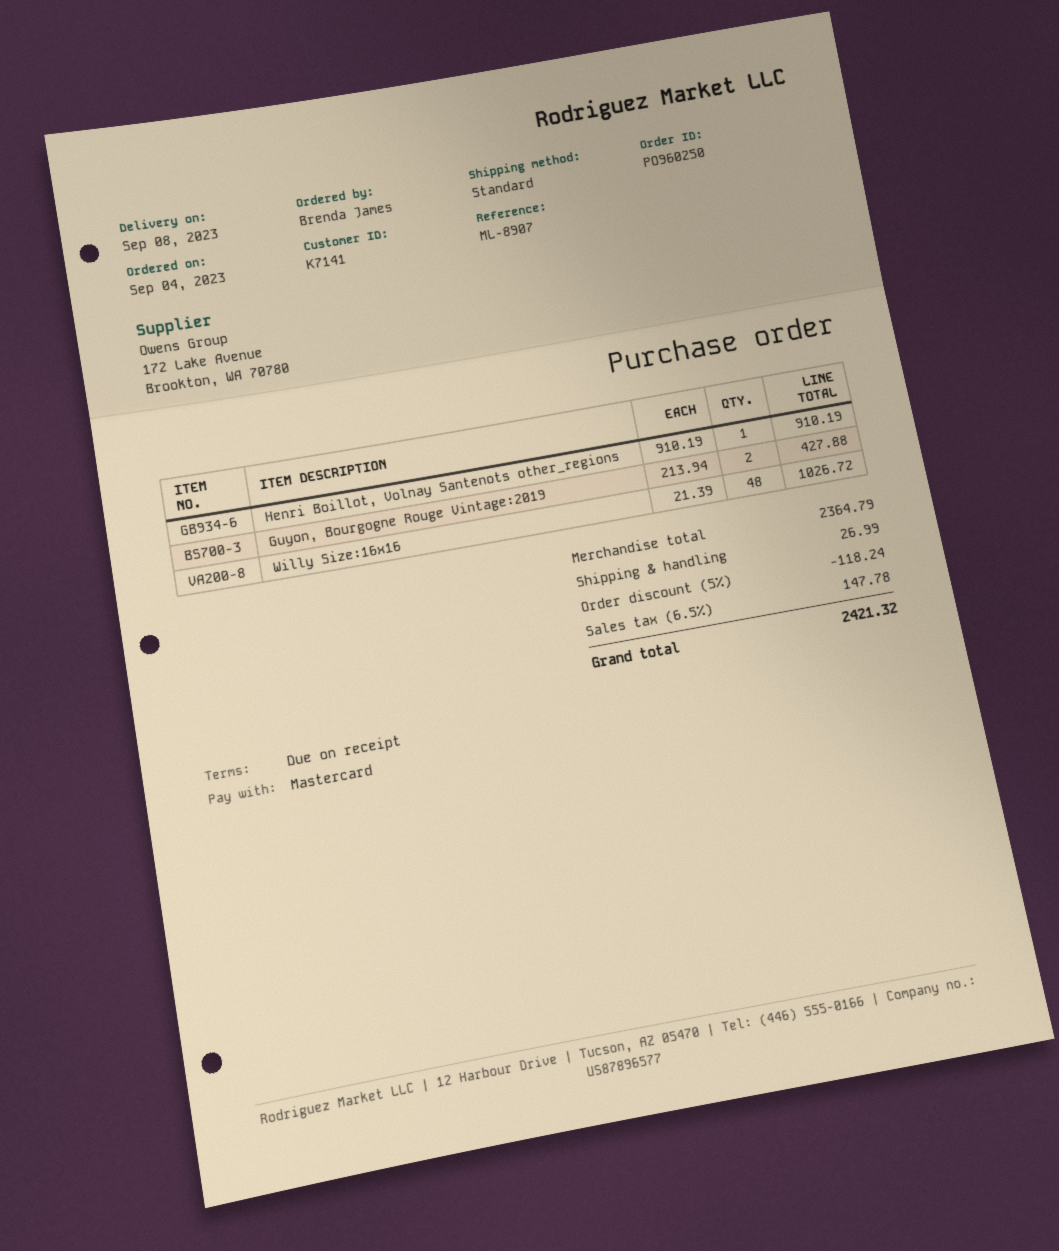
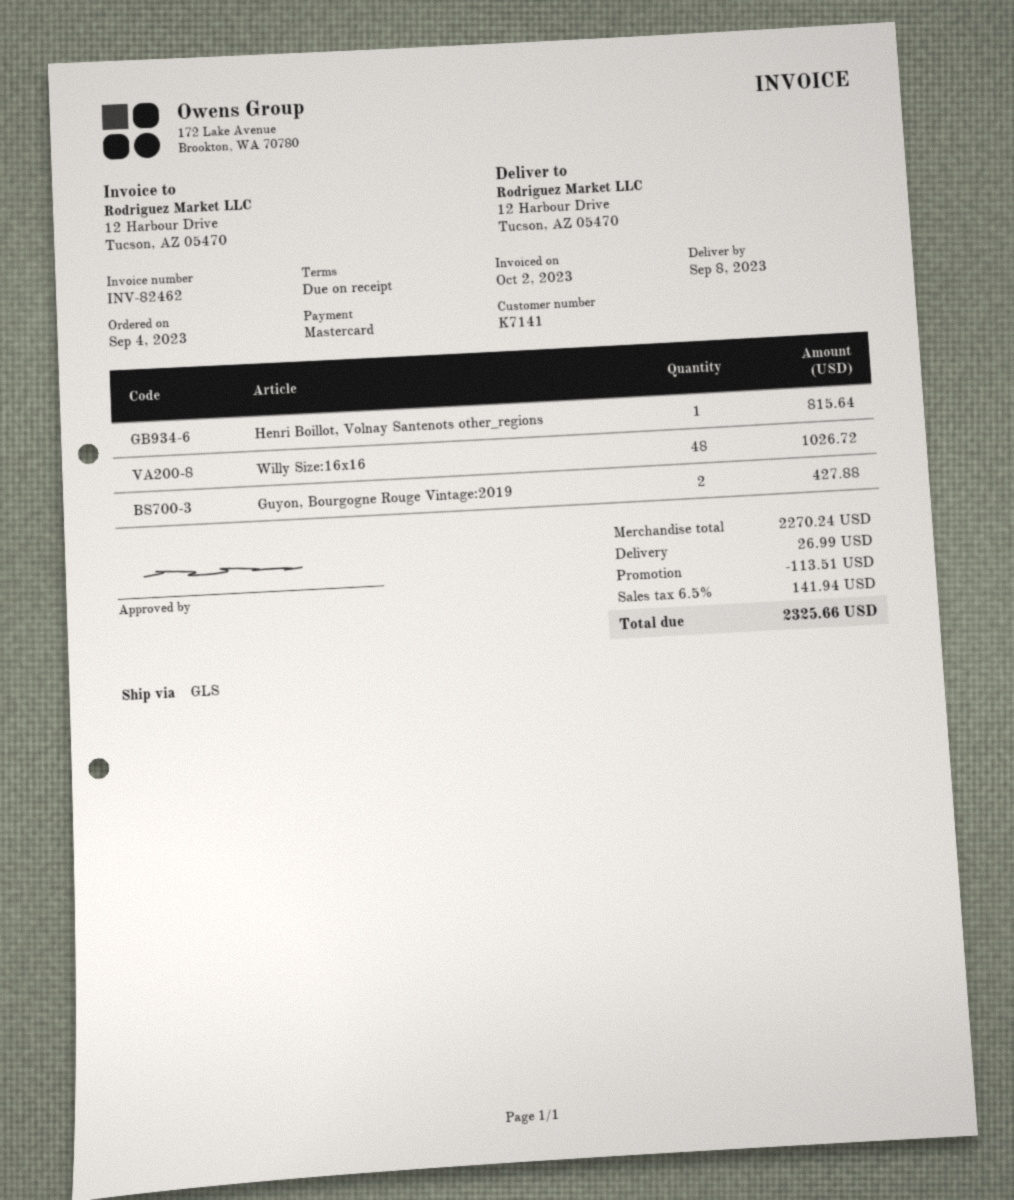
shipping method: standard -> GLS
Henri Boillot, Volnay Santenots other_regions: 1 for 910.19 -> 1 for 815.64
subtotal: 2364.79 -> 2270.24
discount: 118.24 -> 113.51
tax: 6.5% = 147.78 -> 6.5% = 141.94
total: 2421.32 -> 2325.66

